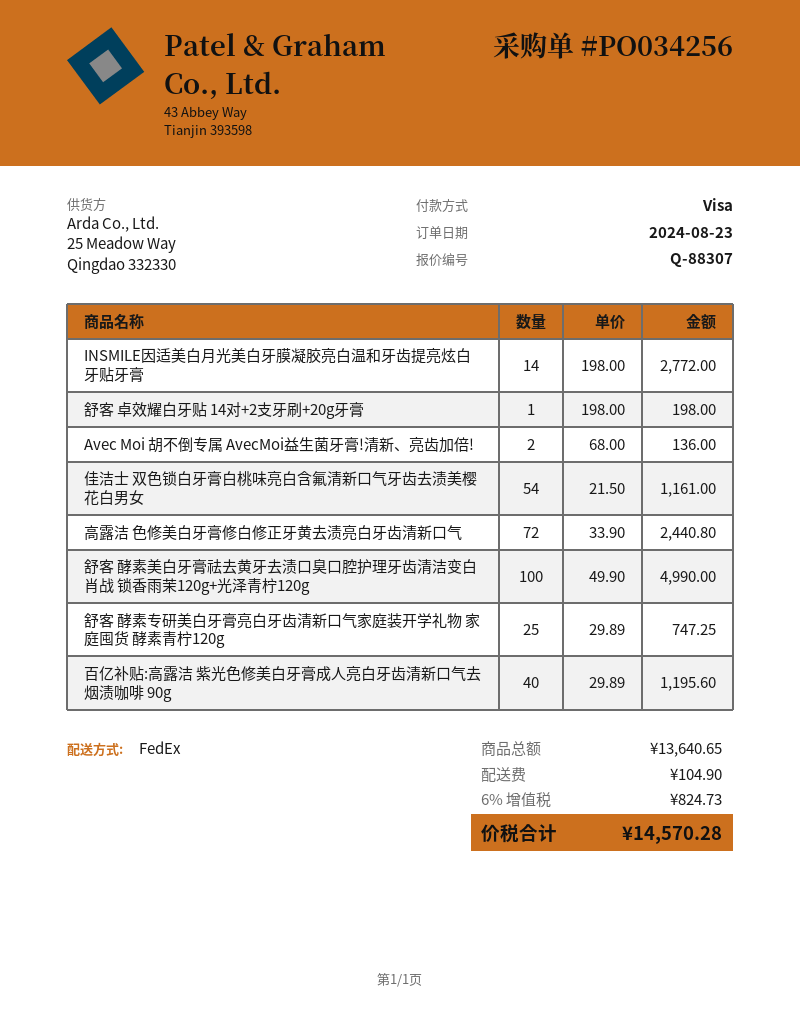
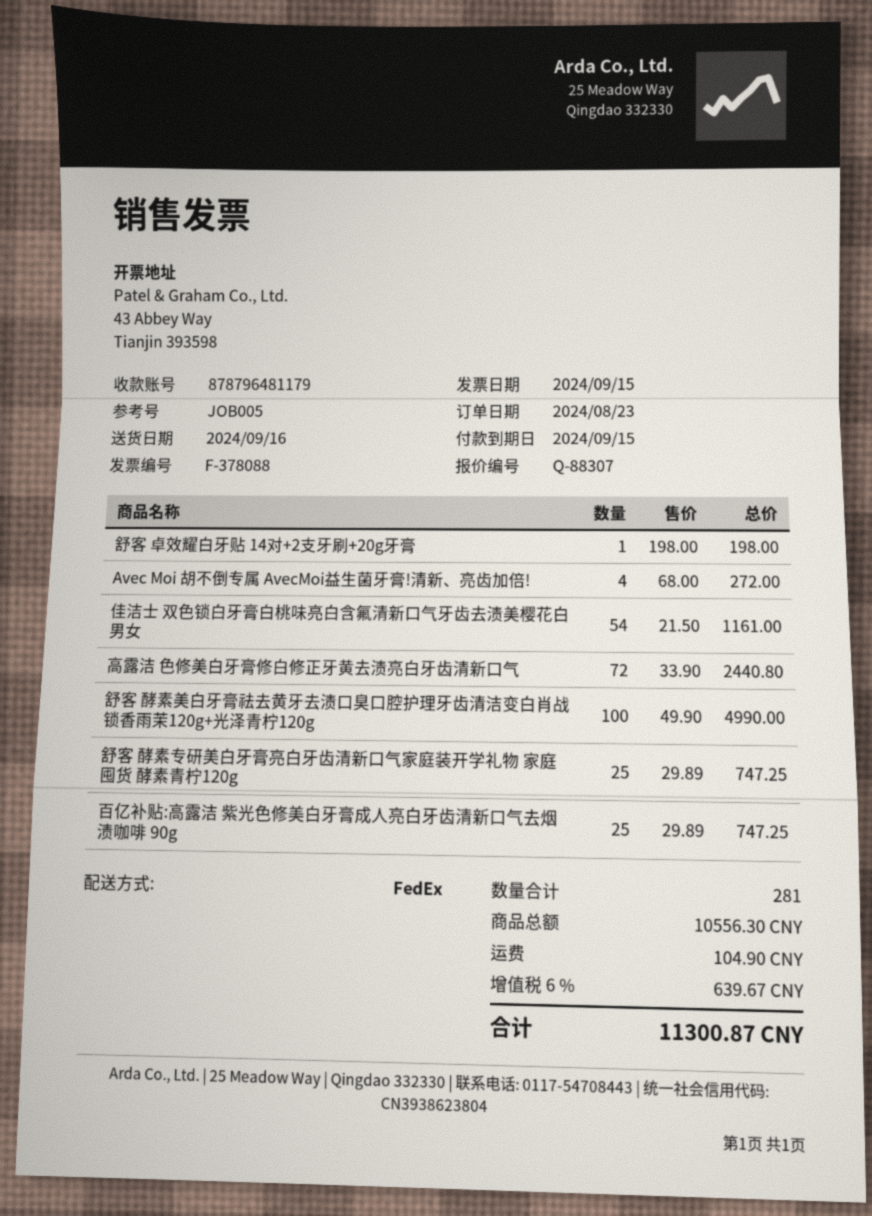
INSMILE因适美白月光美白牙膜凝胶亮白温和牙齿提亮炫白牙贴牙膏: 14 x 198.00 = 2772.00 -> none
Avec Moi 胡不倒专属 AvecMoi益生菌牙膏!清新、亮齿加倍!: 2 x 68.00 = 136.00 -> 4 x 68.00 = 272.00
百亿补贴:高露洁 紫光色修美白牙膏成人亮白牙齿清新口气去烟渍咖啡 90g: 40 x 29.89 = 1195.60 -> 25 x 29.89 = 747.25
subtotal: 13640.65 -> 10556.30
tax: 6% = 824.73 -> 6% = 639.67
total: 14570.28 -> 11300.87

